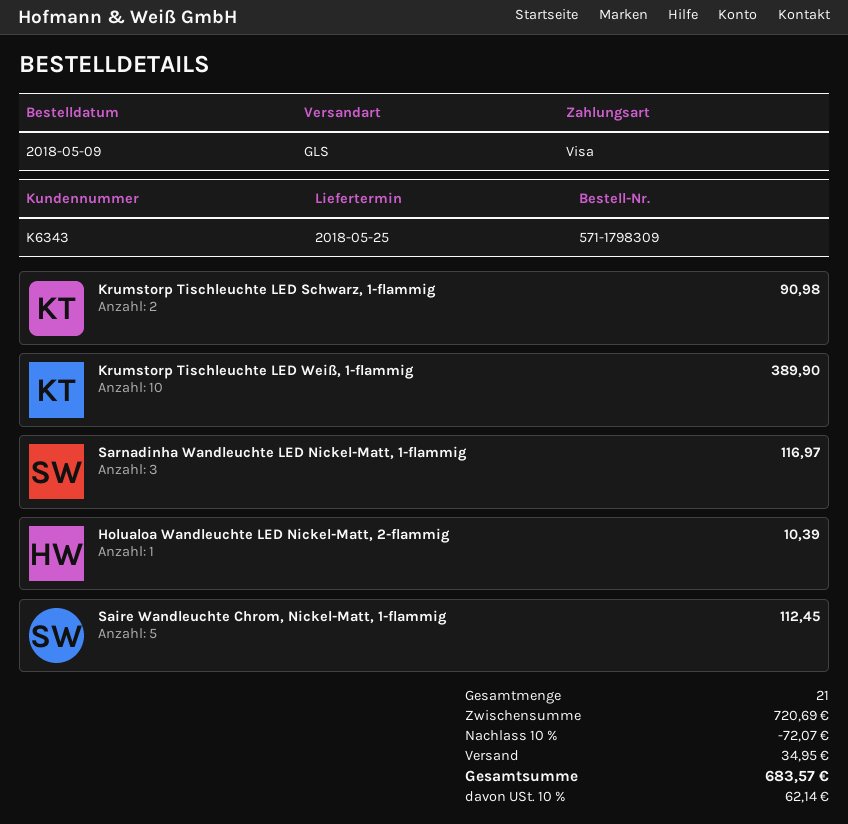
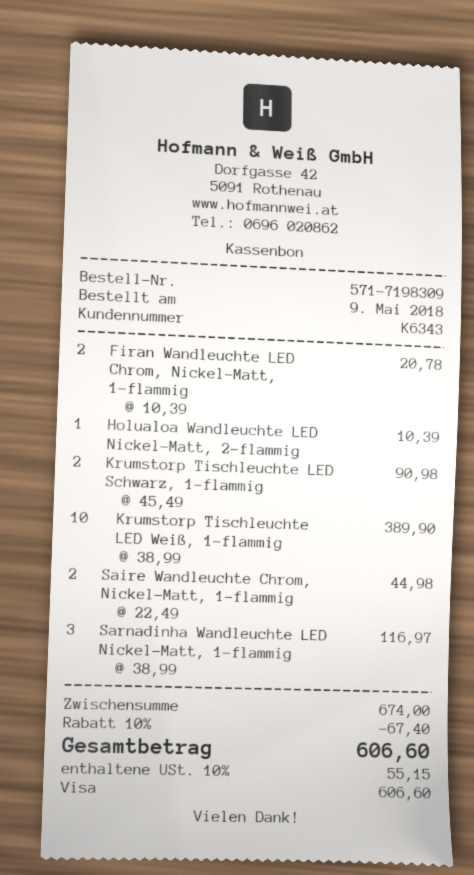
order number: 571-1798309 -> 571-7198309
Saire Wandleuchte Chrom, Nickel-Matt, 1-flammig: 5 for 112.45 -> 2 for 44.98
Firan Wandleuchte LED Chrom, Nickel-Matt, 1-flammig: none -> 2 for 20.78
subtotal: 720.69 -> 674.00
discount: 10% = 72.07 -> 10% = 67.40
shipping: 34.95 -> none
tax: 10% = 62.14 -> 10% = 55.15
total: 683.57 -> 606.60

